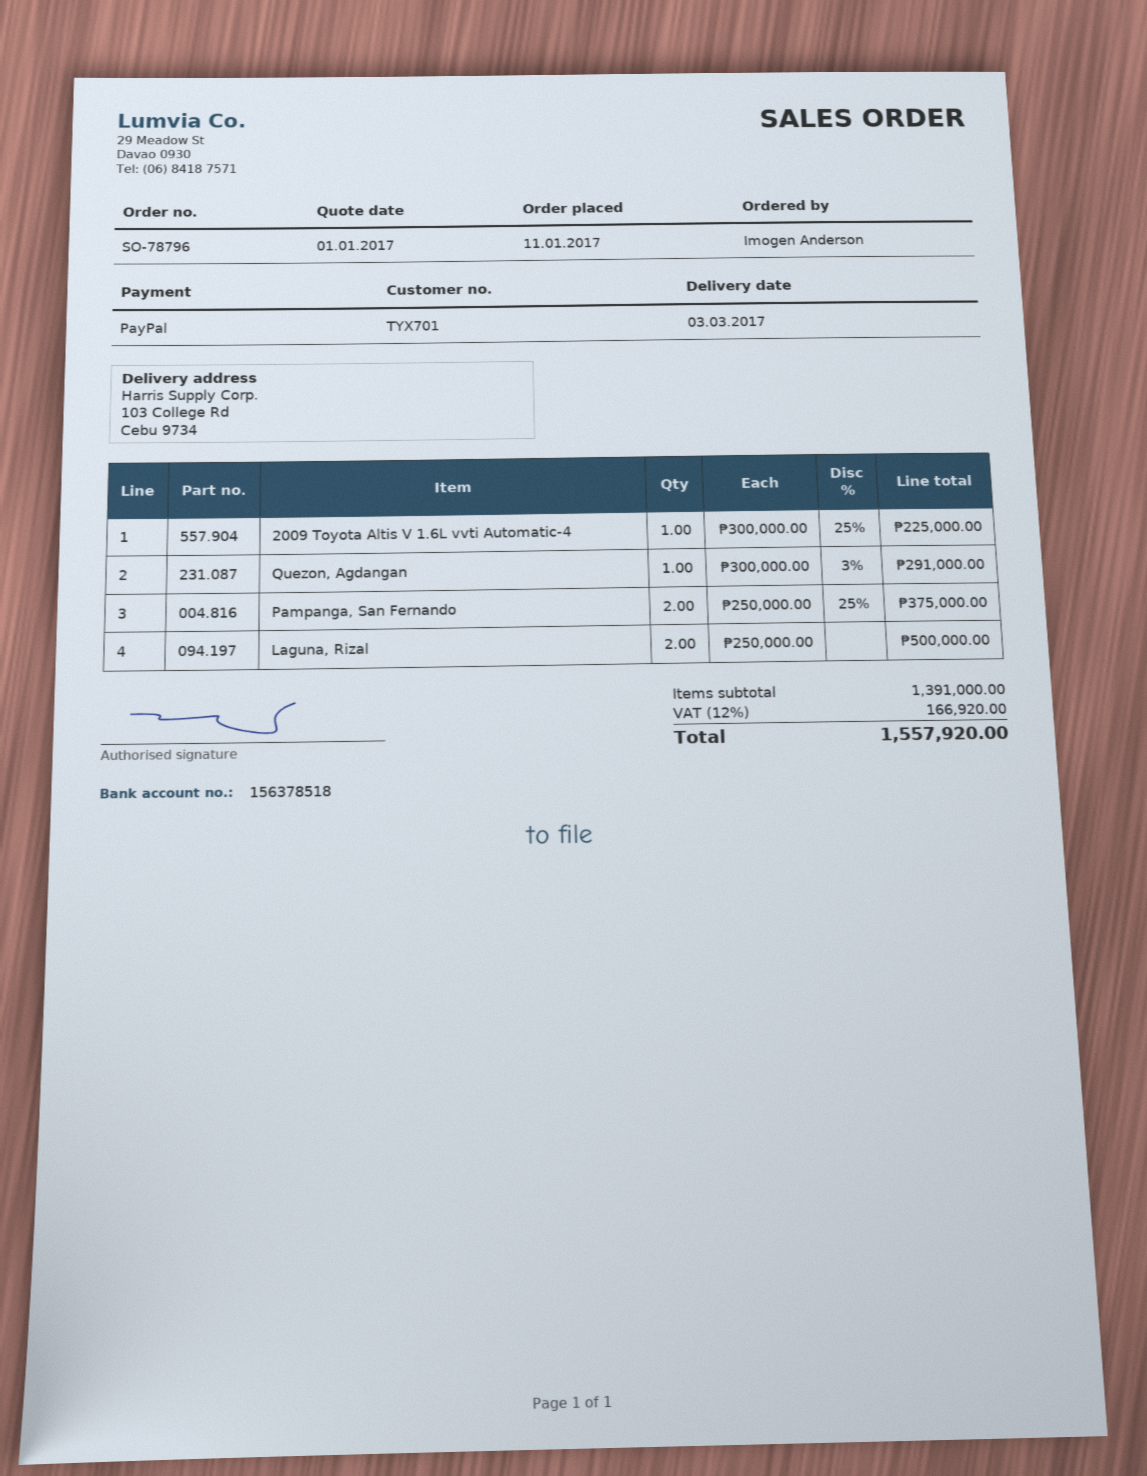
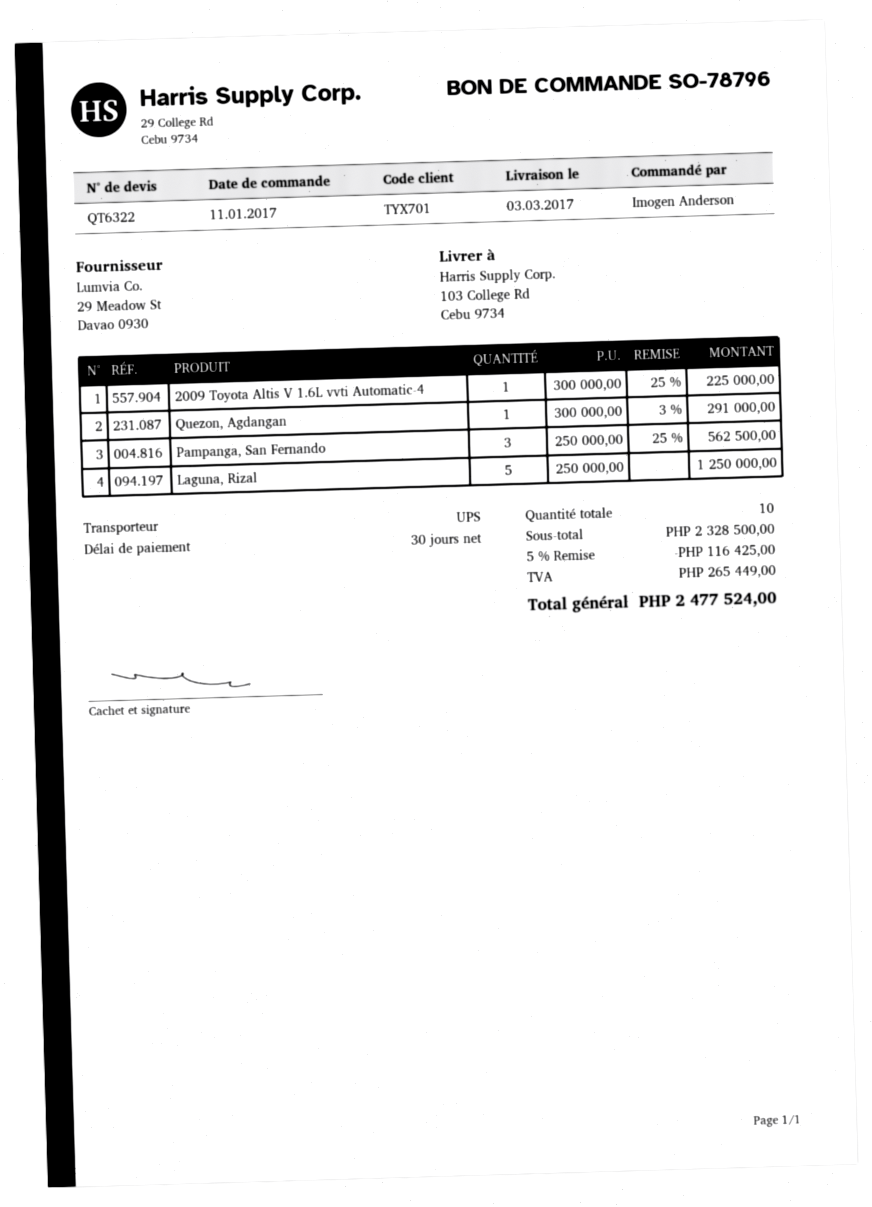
Pampanga, San Fernando: 2 x 250000.00 - 25% = 375000.00 -> 3 x 250000.00 - 25% = 562500.00
Laguna, Rizal: 2 x 250000.00 = 500000.00 -> 5 x 250000.00 = 1250000.00
subtotal: 1391000.00 -> 2328500.00
discount: none -> 5% = 116425.00
tax: 166920.00 -> 265449.00
total: 1557920.00 -> 2477524.00

